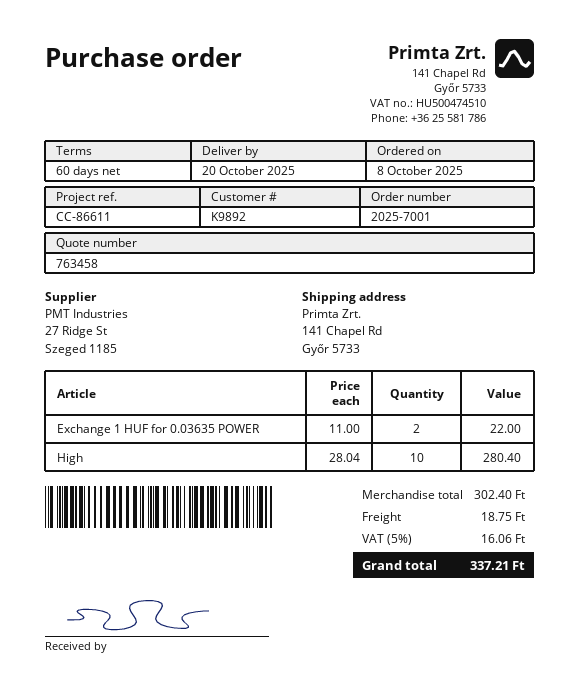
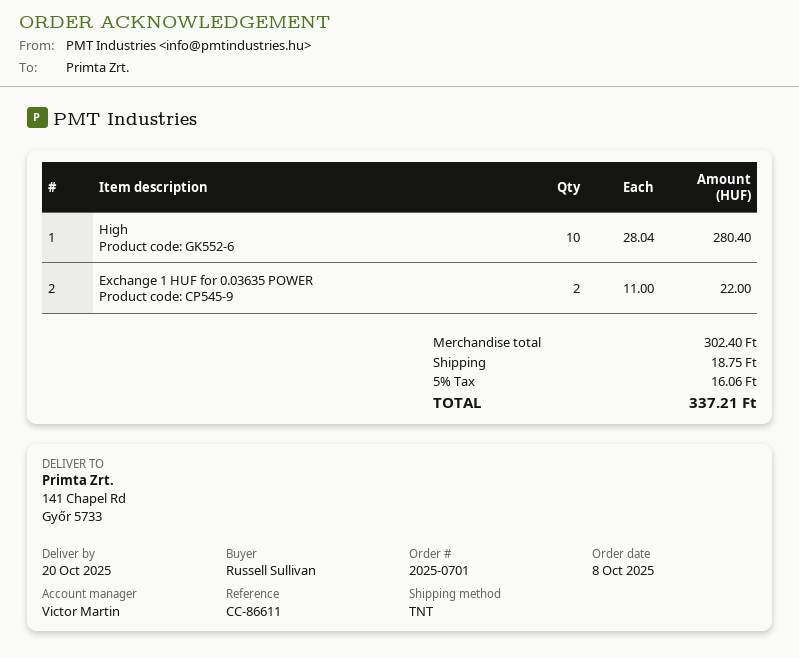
order number: 2025-7001 -> 2025-0701

